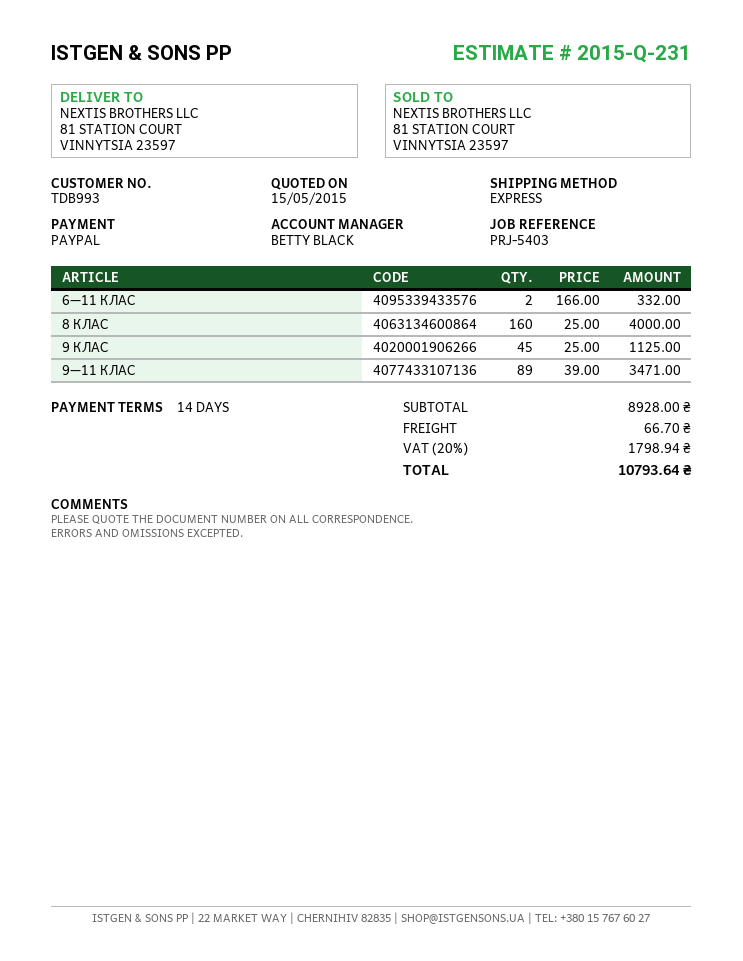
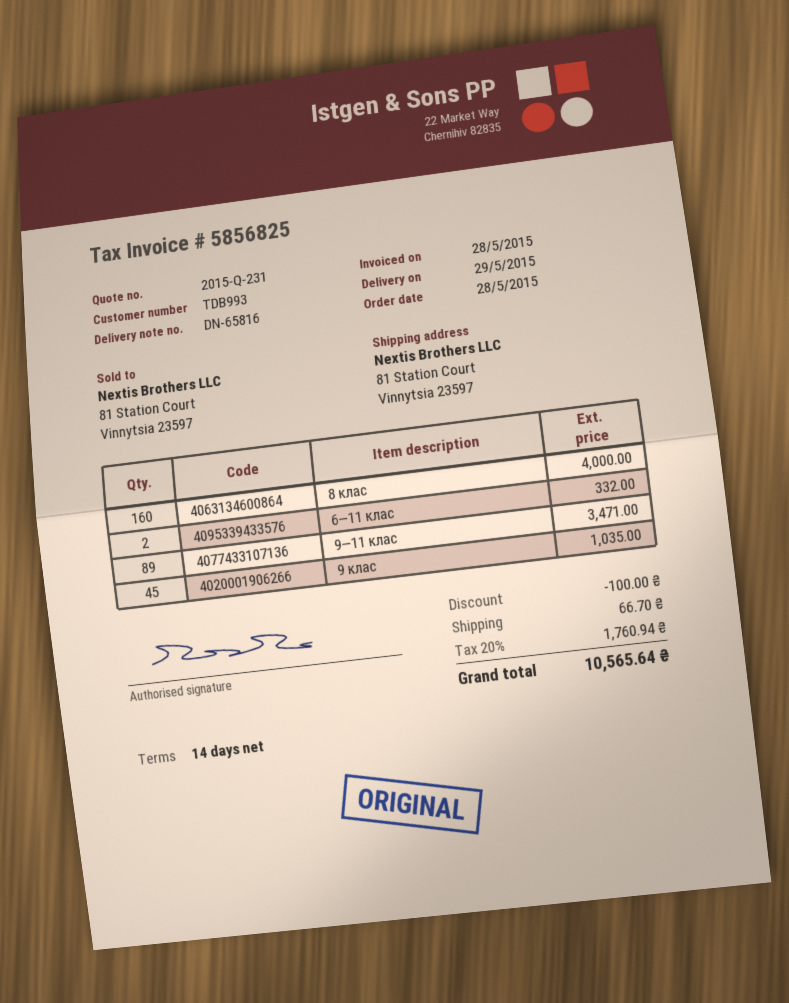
9 КЛАС: 45 for 1125.00 -> 45 for 1035.00
discount: none -> 100.00
tax: 20% = 1798.94 -> 20% = 1760.94
total: 10793.64 -> 10565.64

